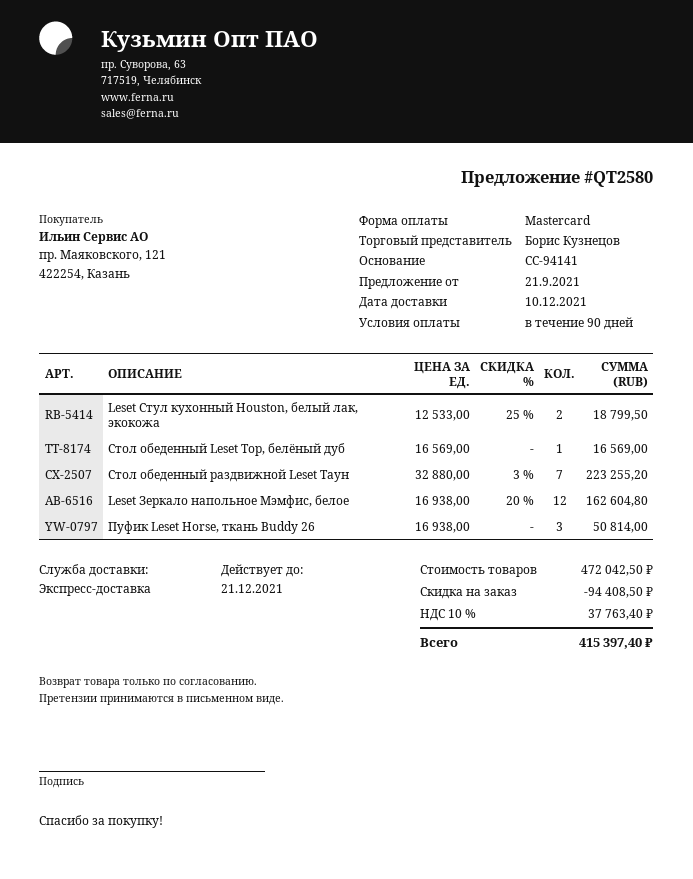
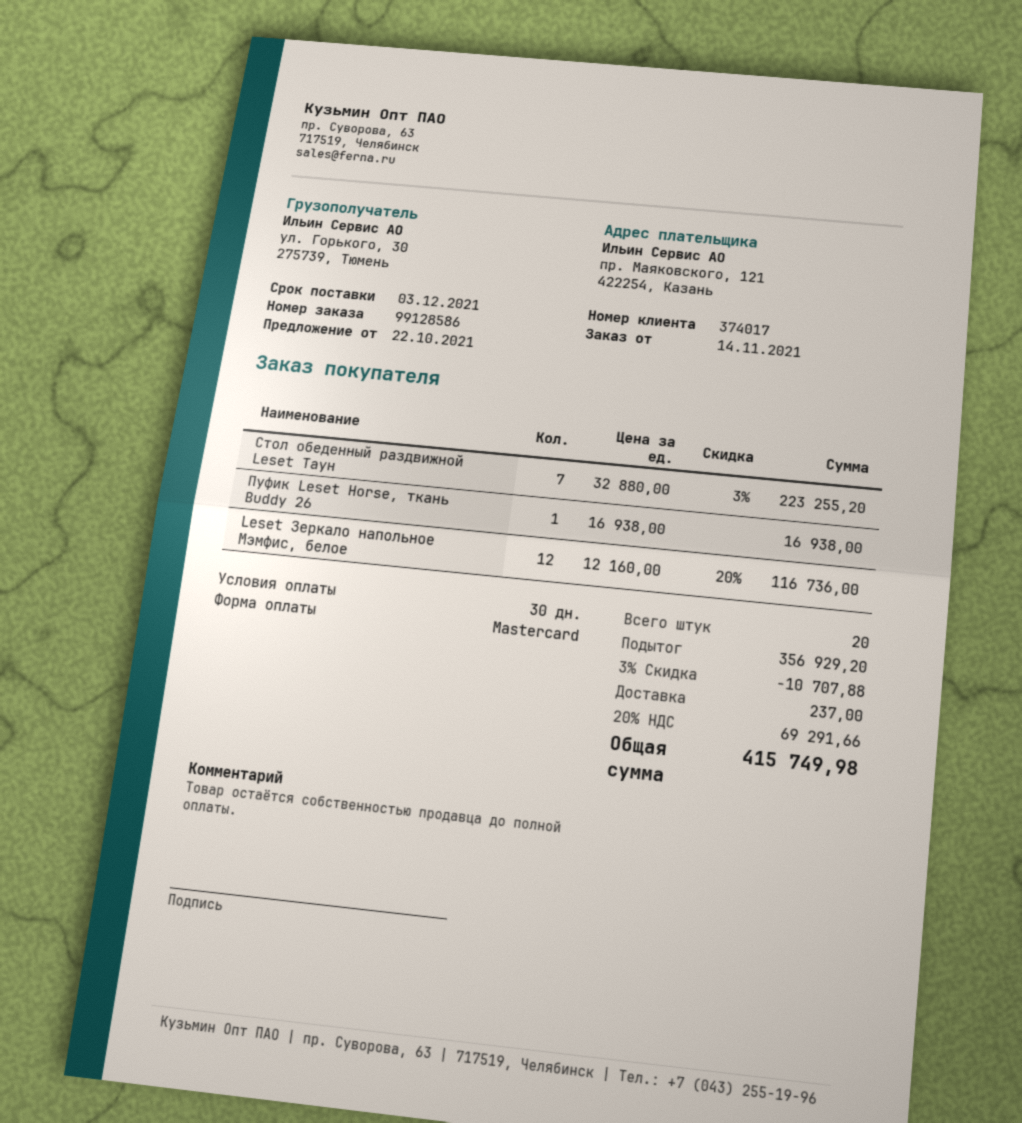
quote date: 2021-09-21 -> 2021-10-22
delivery date: 2021-12-10 -> 2021-12-03
payment terms: 90 days -> 30 days
Leset Стул кухонный Houston, белый лак, экокожа: 2 x 12533.00 - 25% = 18799.50 -> none
Стол обеденный Leset Тор, белёный дуб: 1 x 16569.00 = 16569.00 -> none
Leset Зеркало напольное Мэмфис, белое: 12 x 16938.00 - 20% = 162604.80 -> 12 x 12160.00 - 20% = 116736.00
Пуфик Leset Horse, ткань Buddy 26: 3 x 16938.00 = 50814.00 -> 1 x 16938.00 = 16938.00
subtotal: 472042.50 -> 356929.20
discount: 94408.50 -> 10707.88
shipping: none -> 237.00
tax: 10% = 37763.40 -> 20% = 69291.66
total: 415397.40 -> 415749.98

